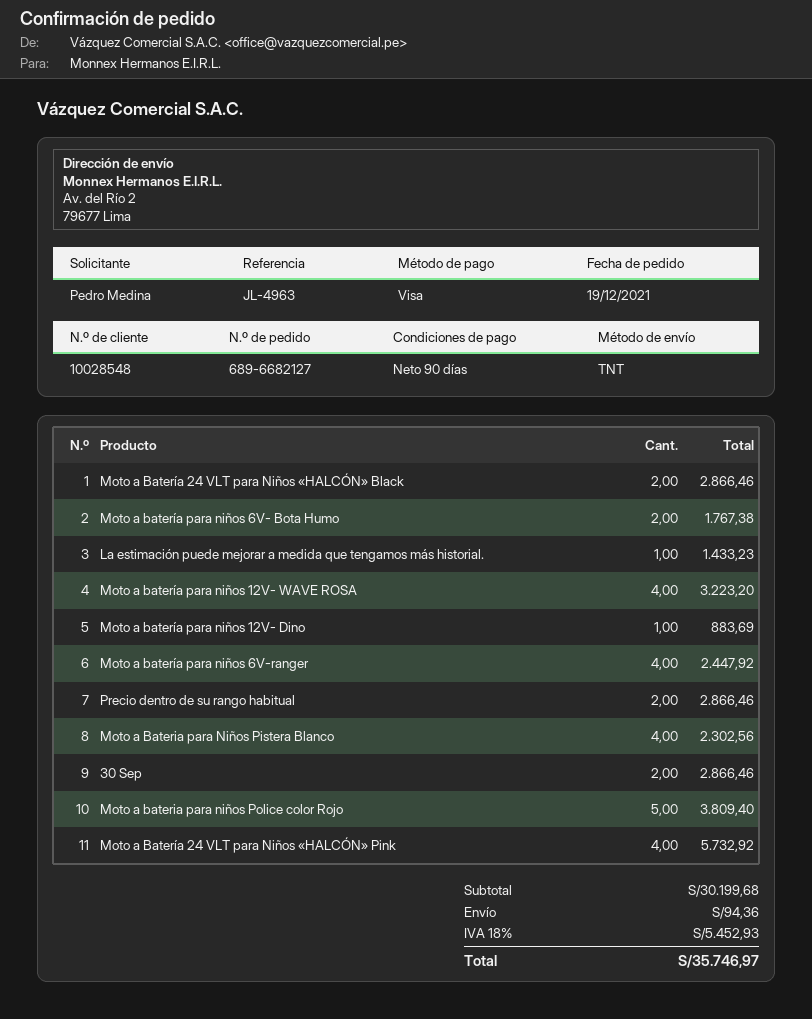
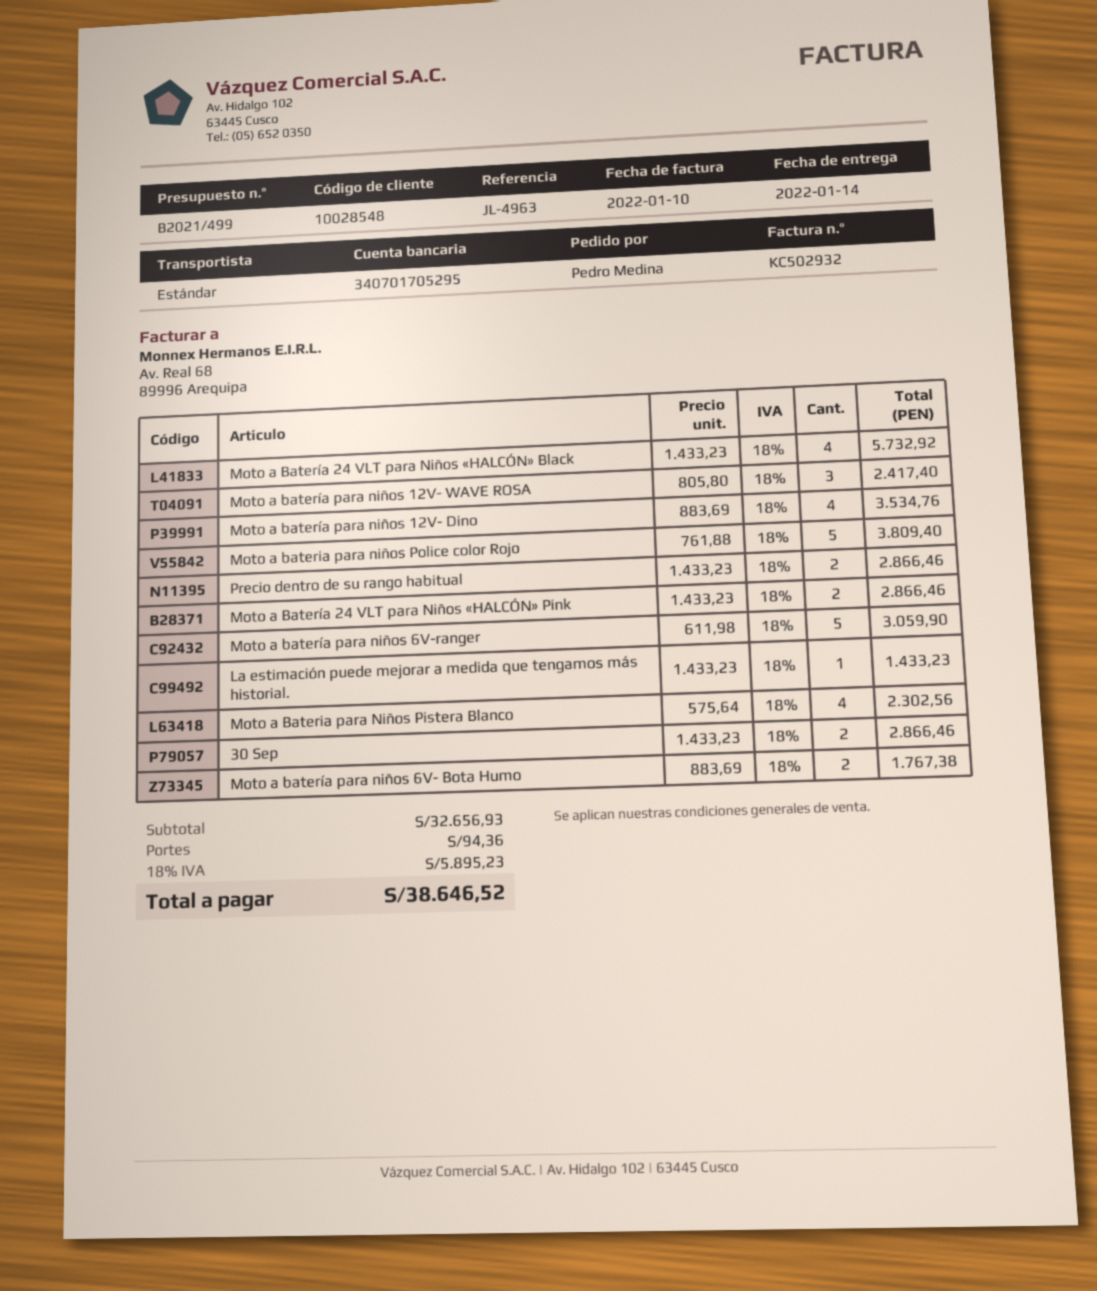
shipping method: TNT -> standard
Moto a Batería 24 VLT para Niños «HALCÓN» Black: 2 for 2866.46 -> 4 for 5732.92
Moto a batería para niños 12V- WAVE ROSA: 4 for 3223.20 -> 3 for 2417.40
Moto a batería para niños 12V- Dino: 1 for 883.69 -> 4 for 3534.76
Moto a batería para niños 6V-ranger: 4 for 2447.92 -> 5 for 3059.90
Moto a Batería 24 VLT para Niños «HALCÓN» Pink: 4 for 5732.92 -> 2 for 2866.46
subtotal: 30199.68 -> 32656.93
tax: 18% = 5452.93 -> 18% = 5895.23
total: 35746.97 -> 38646.52

